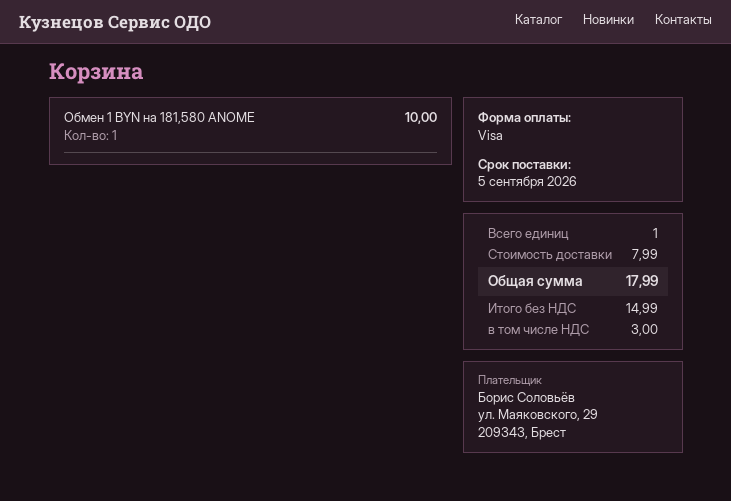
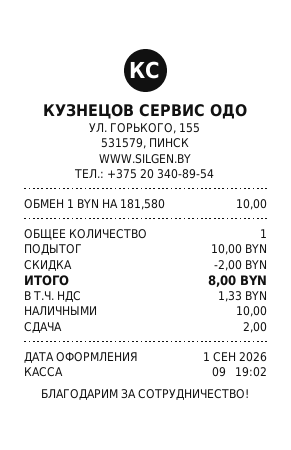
payment method: Visa -> cash
discount: none -> 2.00
shipping: 7.99 -> none
tax: 3.00 -> 1.33
total: 17.99 -> 8.00

